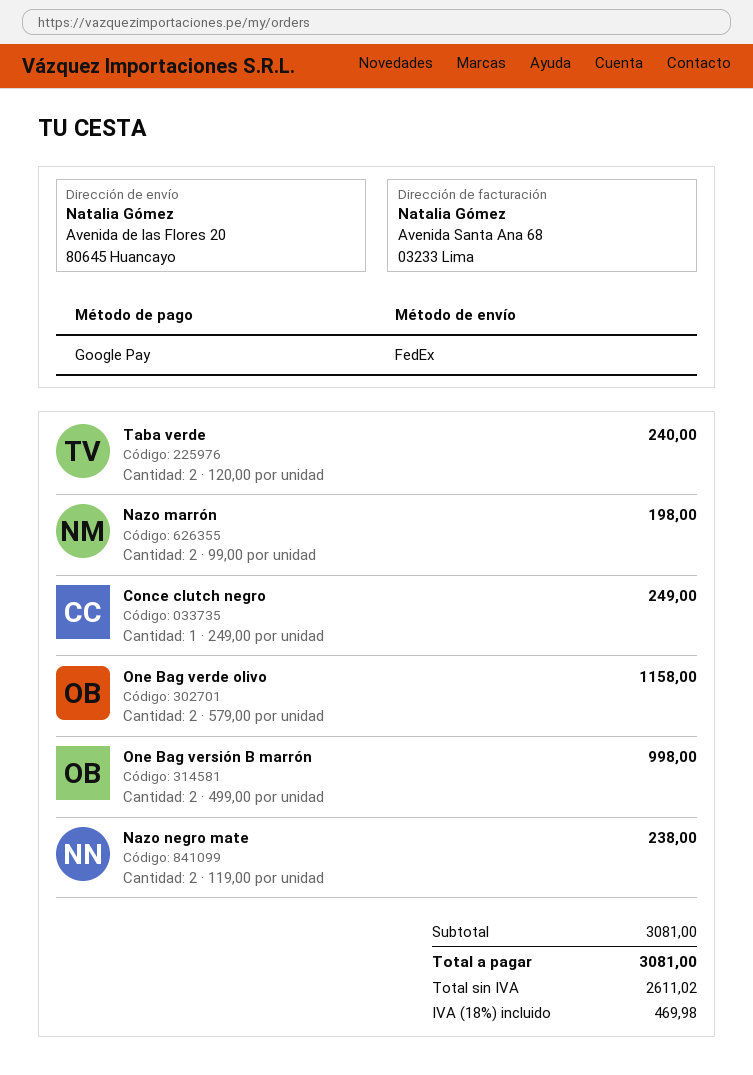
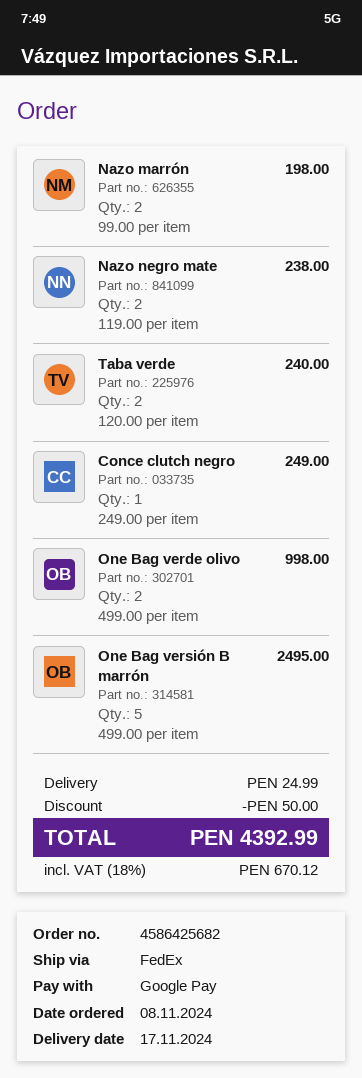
One Bag verde olivo: 2 x 579.00 = 1158.00 -> 2 x 499.00 = 998.00
One Bag versión B marrón: 2 x 499.00 = 998.00 -> 5 x 499.00 = 2495.00
discount: none -> 50.00
shipping: none -> 24.99
tax: 18% = 469.98 -> 18% = 670.12
total: 3081.00 -> 4392.99

